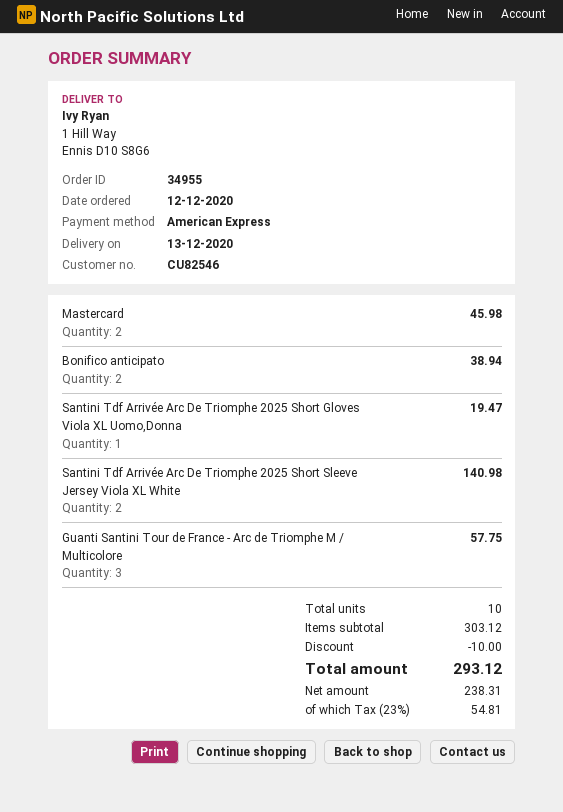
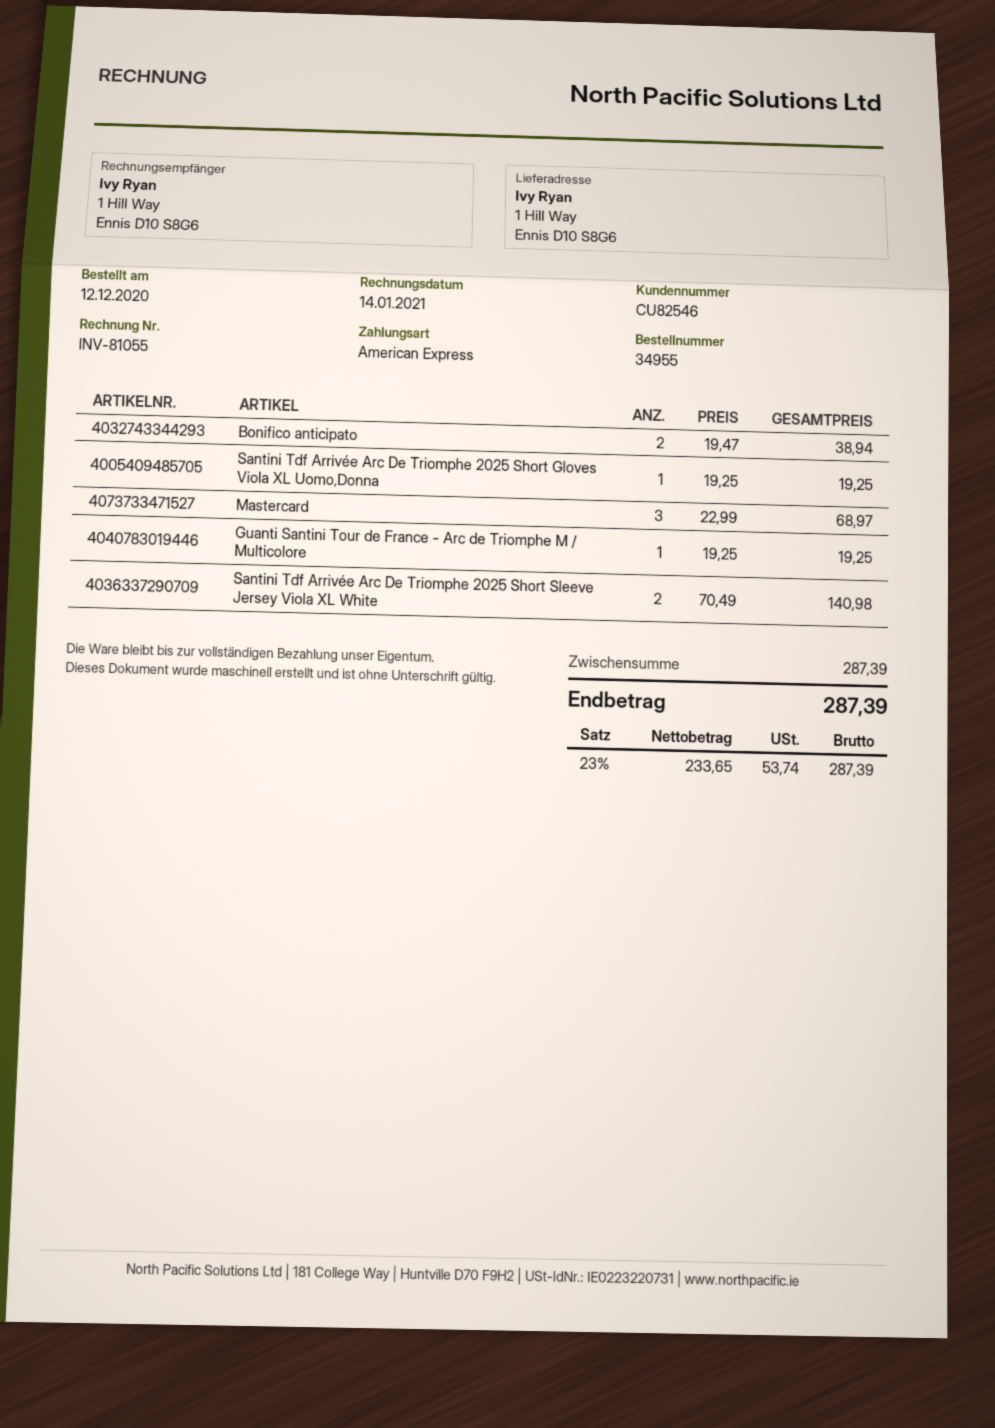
Mastercard: 2 for 45.98 -> 3 for 68.97
Santini Tdf Arrivée Arc De Triomphe 2025 Short Gloves Viola XL Uomo,Donna: 1 for 19.47 -> 1 for 19.25
Guanti Santini Tour de France - Arc de Triomphe M / Multicolore: 3 for 57.75 -> 1 for 19.25
subtotal: 303.12 -> 287.39
discount: 10.00 -> none
net: 238.31 -> 233.65
tax: 23% = 54.81 -> 23% = 53.74
total: 293.12 -> 287.39

